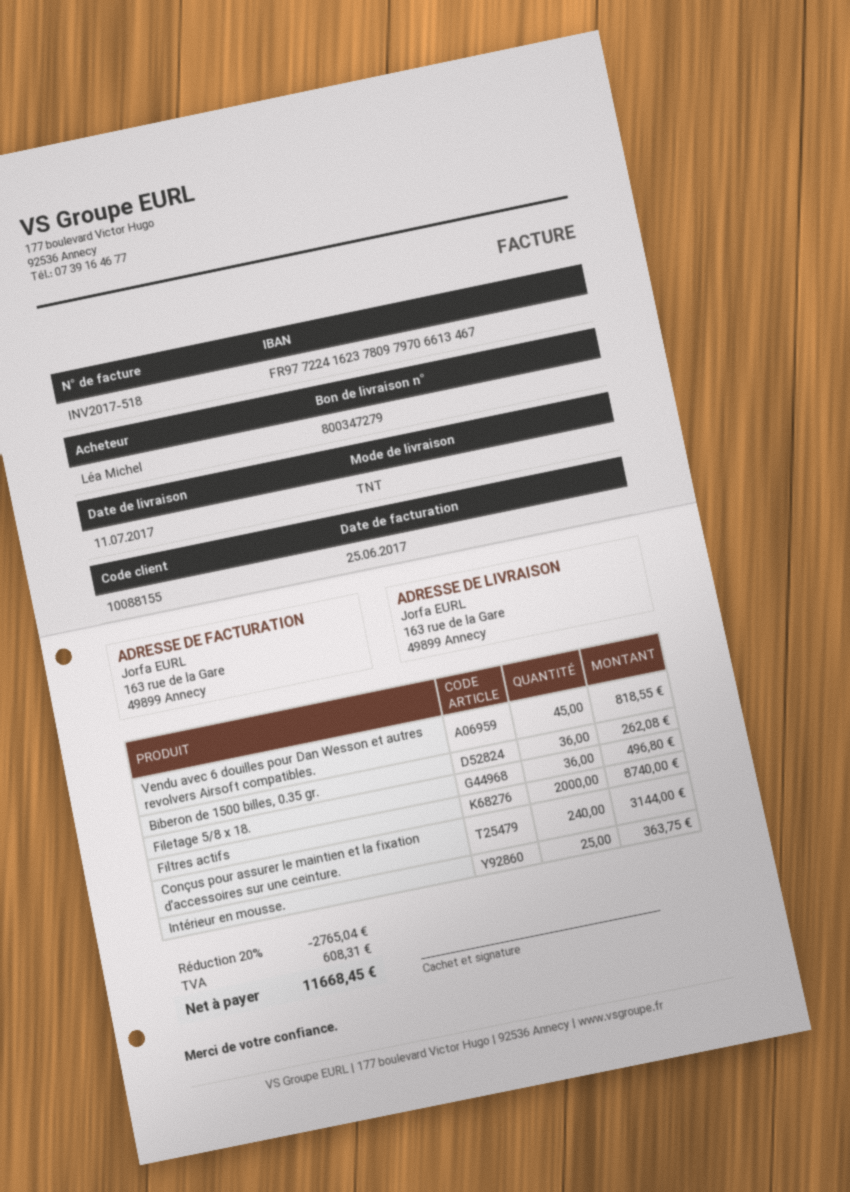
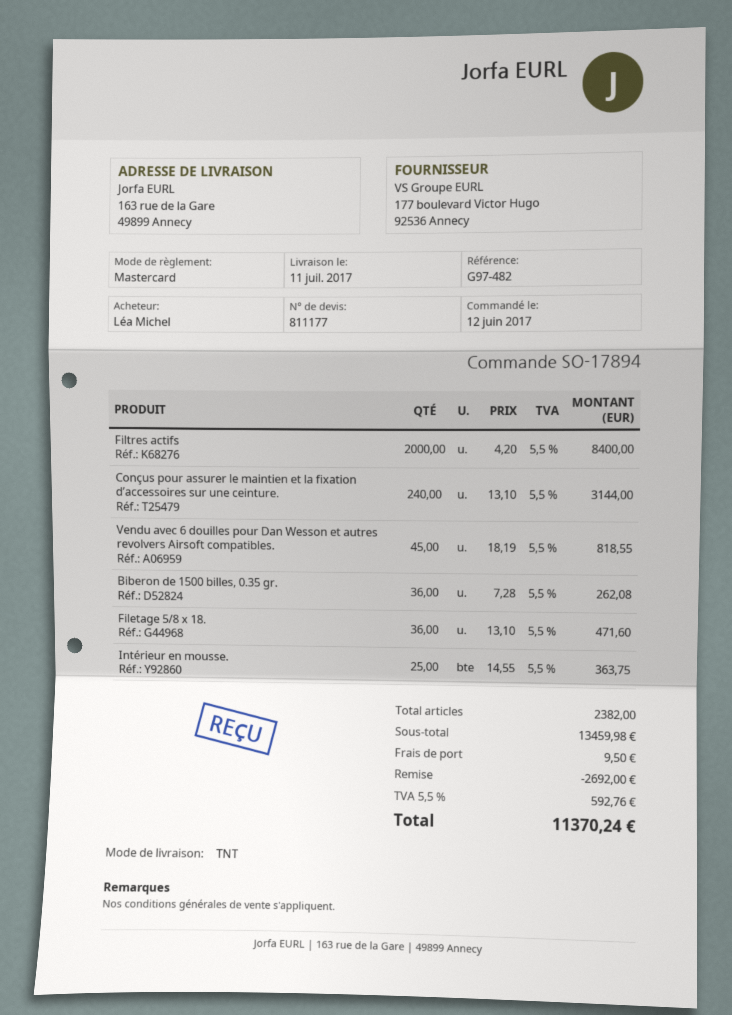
Filetage 5/8 x 18.: 36 for 496.80 -> 36 for 471.60
Filtres actifs: 2000 for 8740.00 -> 2000 for 8400.00
discount: 2765.04 -> 2692.00
shipping: none -> 9.50
tax: 608.31 -> 592.76
total: 11668.45 -> 11370.24

